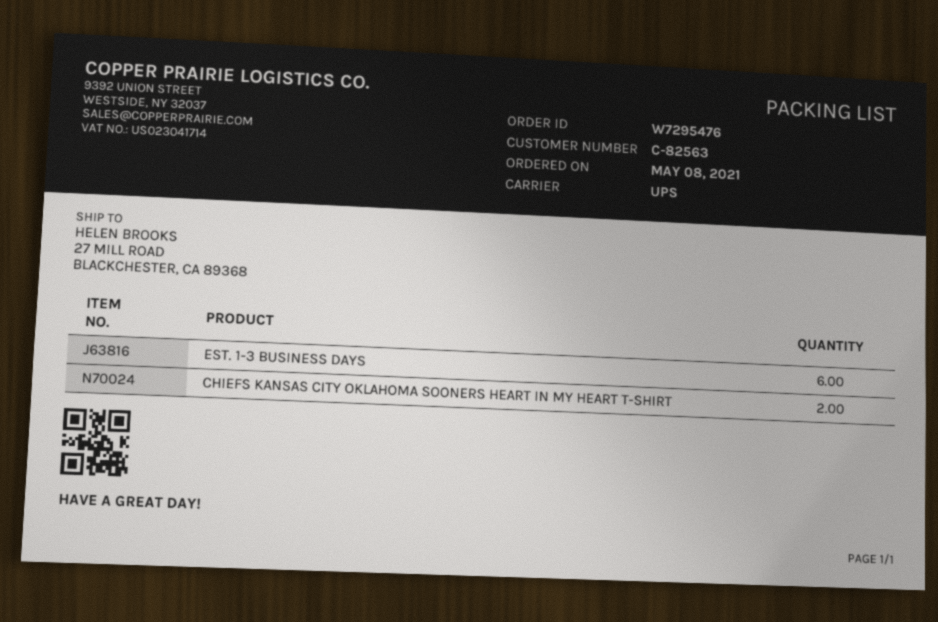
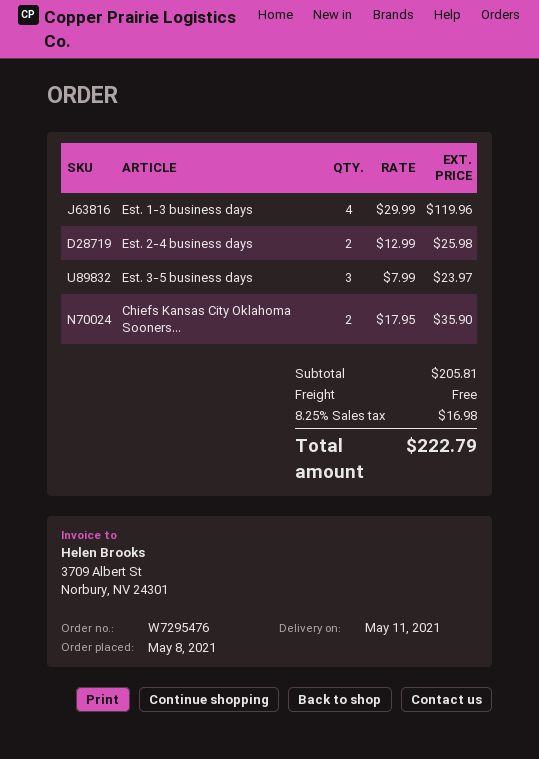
EST. 1-3 BUSINESS DAYS: 6 -> 4
Est. 2-4 business days: none -> 2
Est. 3-5 business days: none -> 3

